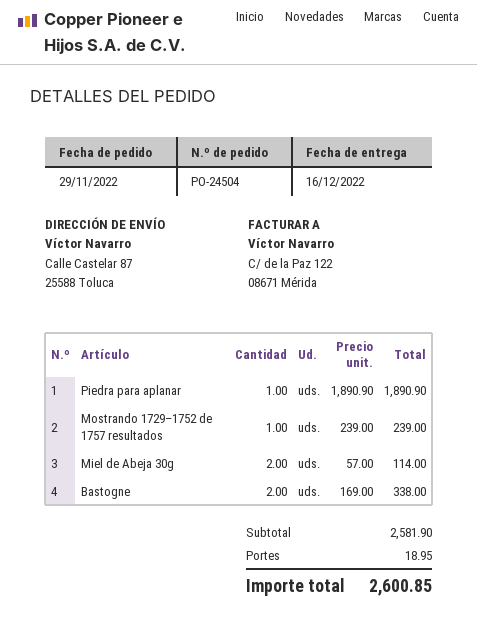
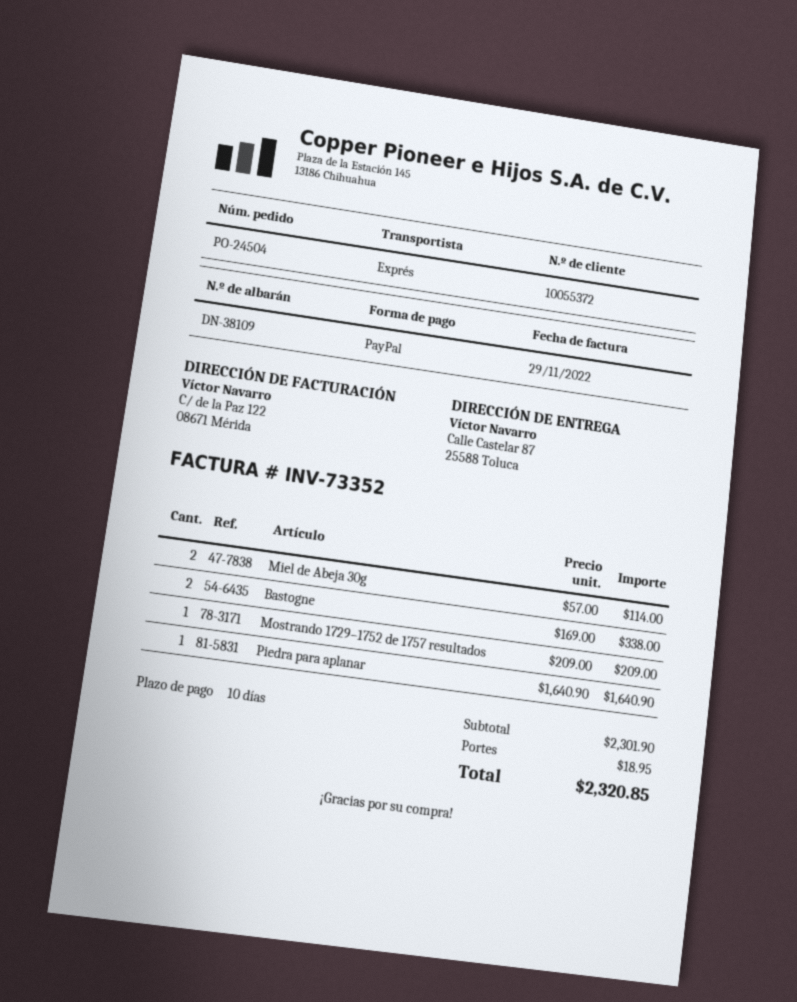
Piedra para aplanar: 1 x 1890.90 = 1890.90 -> 1 x 1640.90 = 1640.90
Mostrando 1729–1752 de 1757 resultados: 1 x 239.00 = 239.00 -> 1 x 209.00 = 209.00
subtotal: 2581.90 -> 2301.90
total: 2600.85 -> 2320.85

